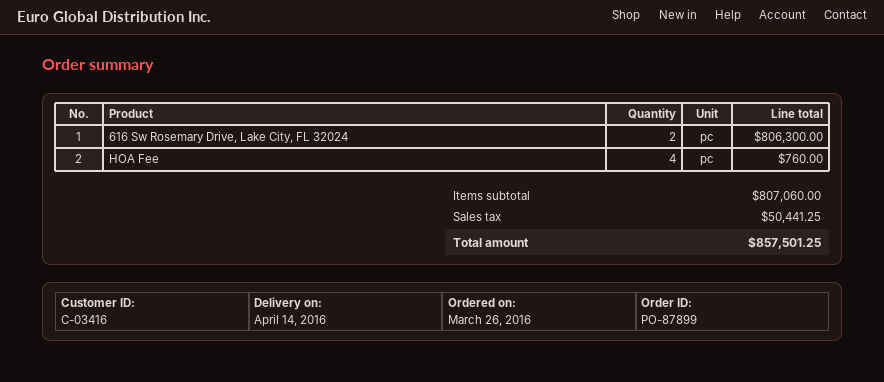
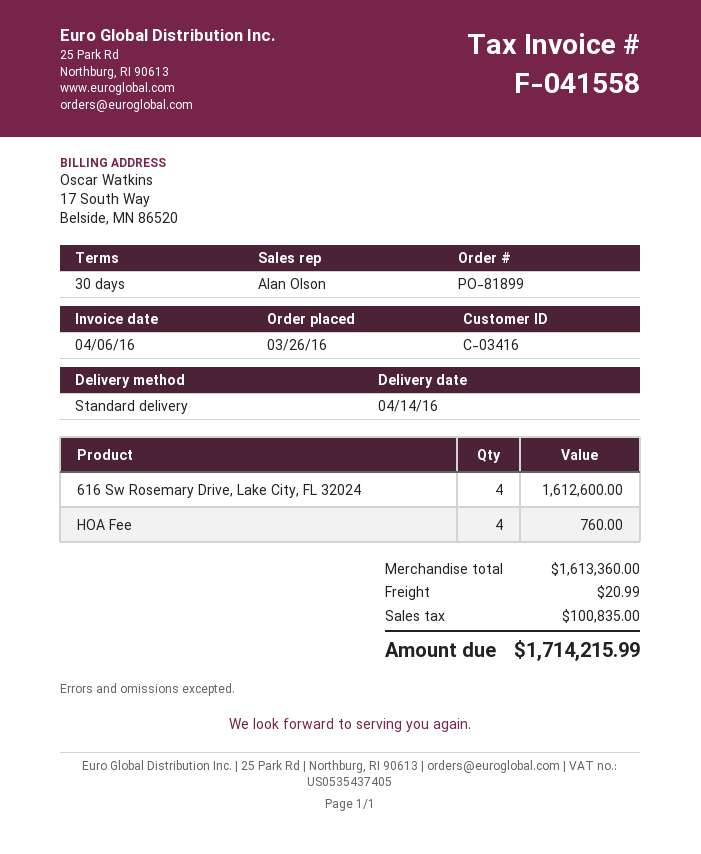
order number: PO-87899 -> PO-81899
616 Sw Rosemary Drive, Lake City, FL 32024: 2 for 806300.00 -> 4 for 1612600.00
subtotal: 807060.00 -> 1613360.00
shipping: none -> 20.99
tax: 50441.25 -> 100835.00
total: 857501.25 -> 1714215.99

